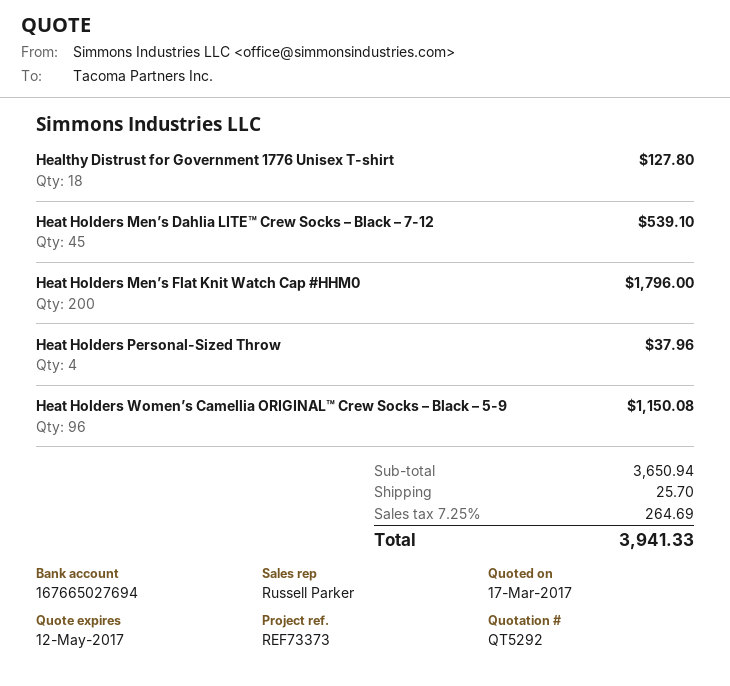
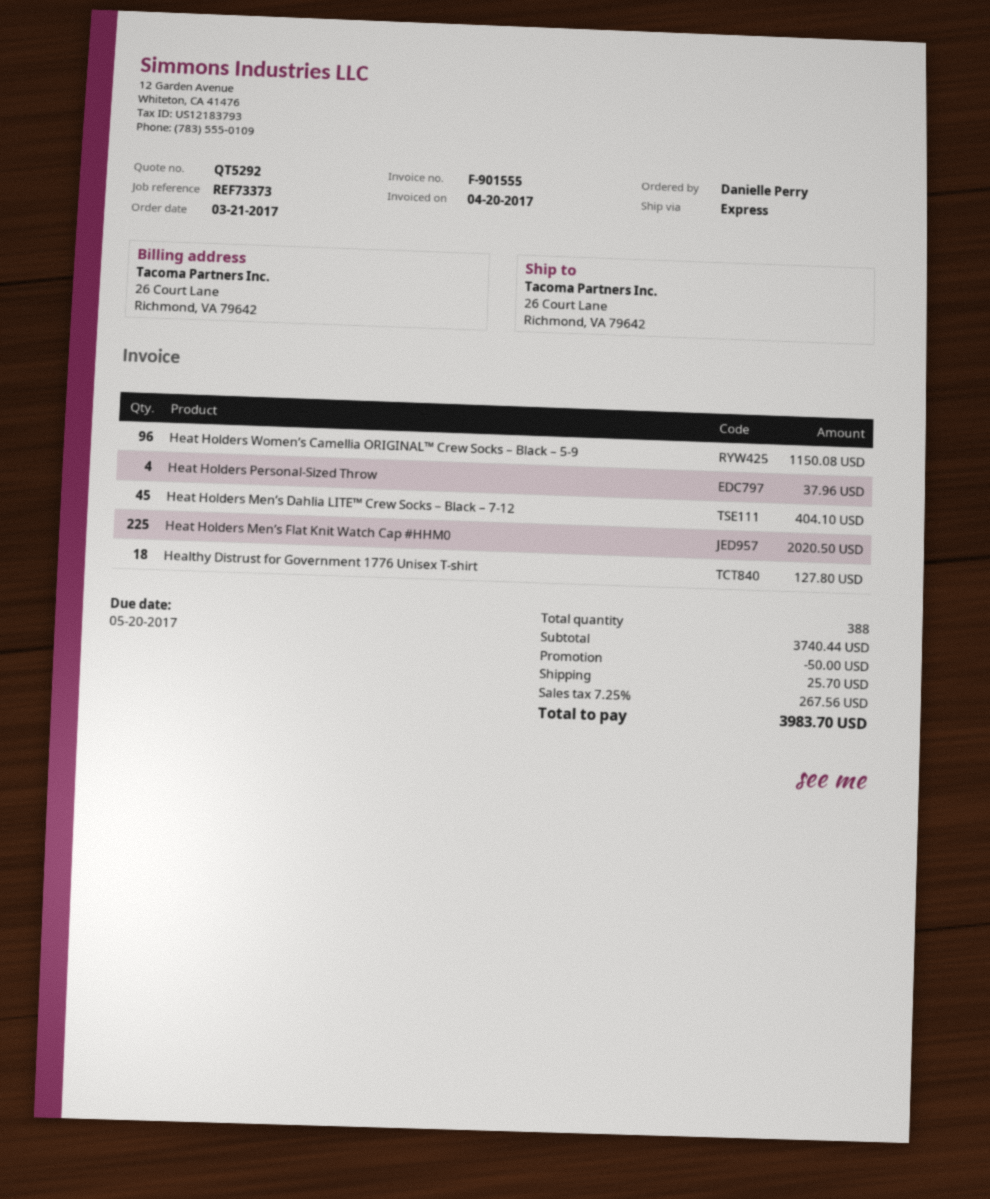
Heat Holders Men’s Dahlia LITE™ Crew Socks – Black – 7-12: 45 for 539.10 -> 45 for 404.10
Heat Holders Men’s Flat Knit Watch Cap #HHM0: 200 for 1796.00 -> 225 for 2020.50
subtotal: 3650.94 -> 3740.44
discount: none -> 50.00
tax: 7.25% = 264.69 -> 7.25% = 267.56
total: 3941.33 -> 3983.70

